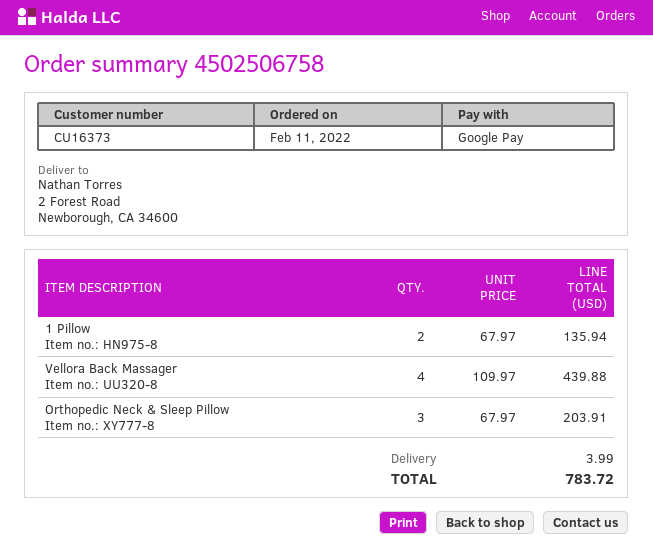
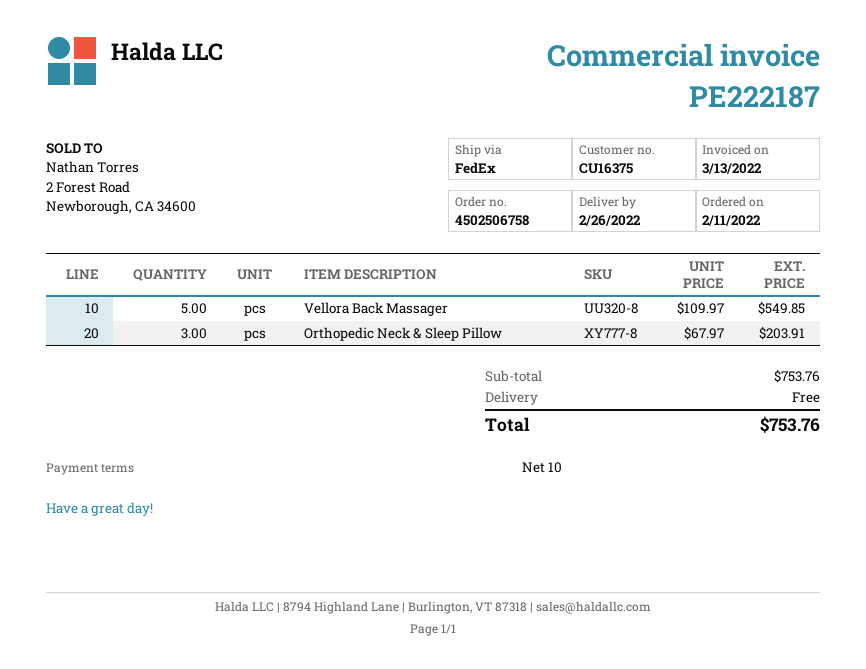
customer number: CU16373 -> CU16375
1 Pillow: 2 x 67.97 = 135.94 -> none
Vellora Back Massager: 4 x 109.97 = 439.88 -> 5 x 109.97 = 549.85
shipping: 3.99 -> 0.00
total: 783.72 -> 753.76

